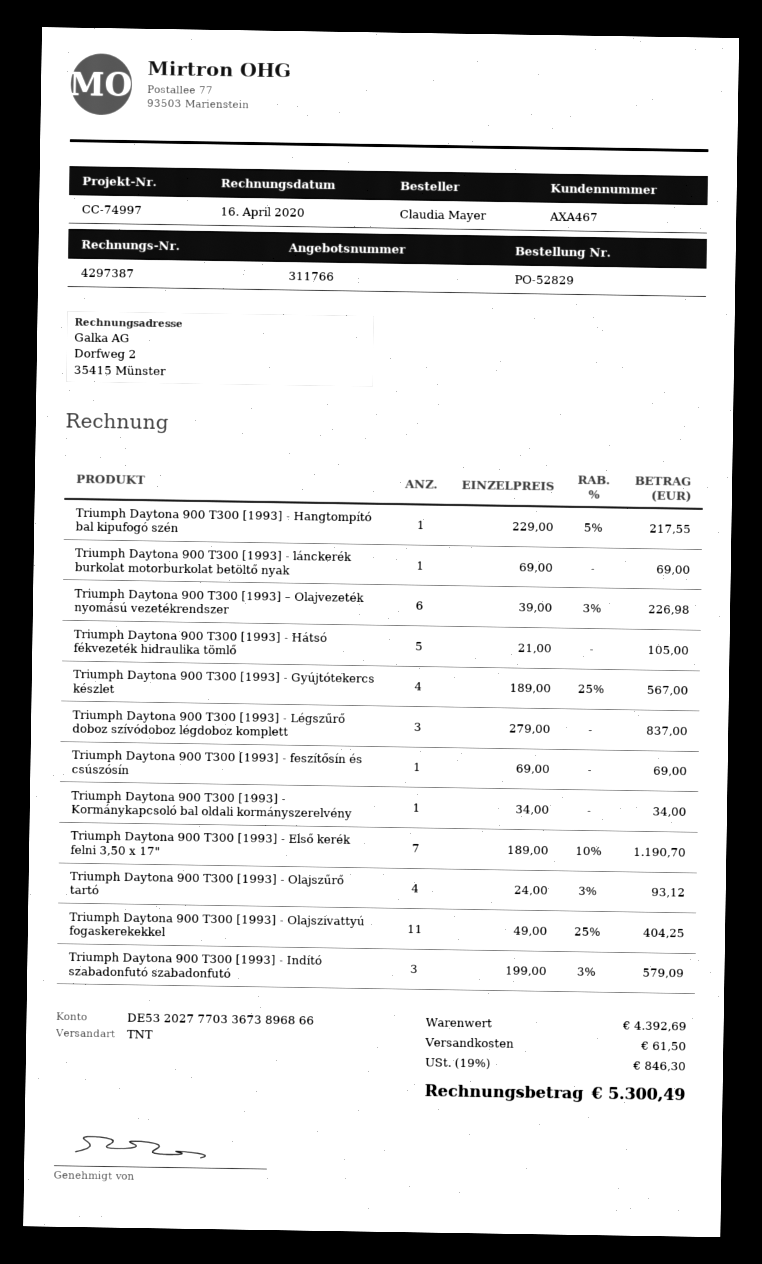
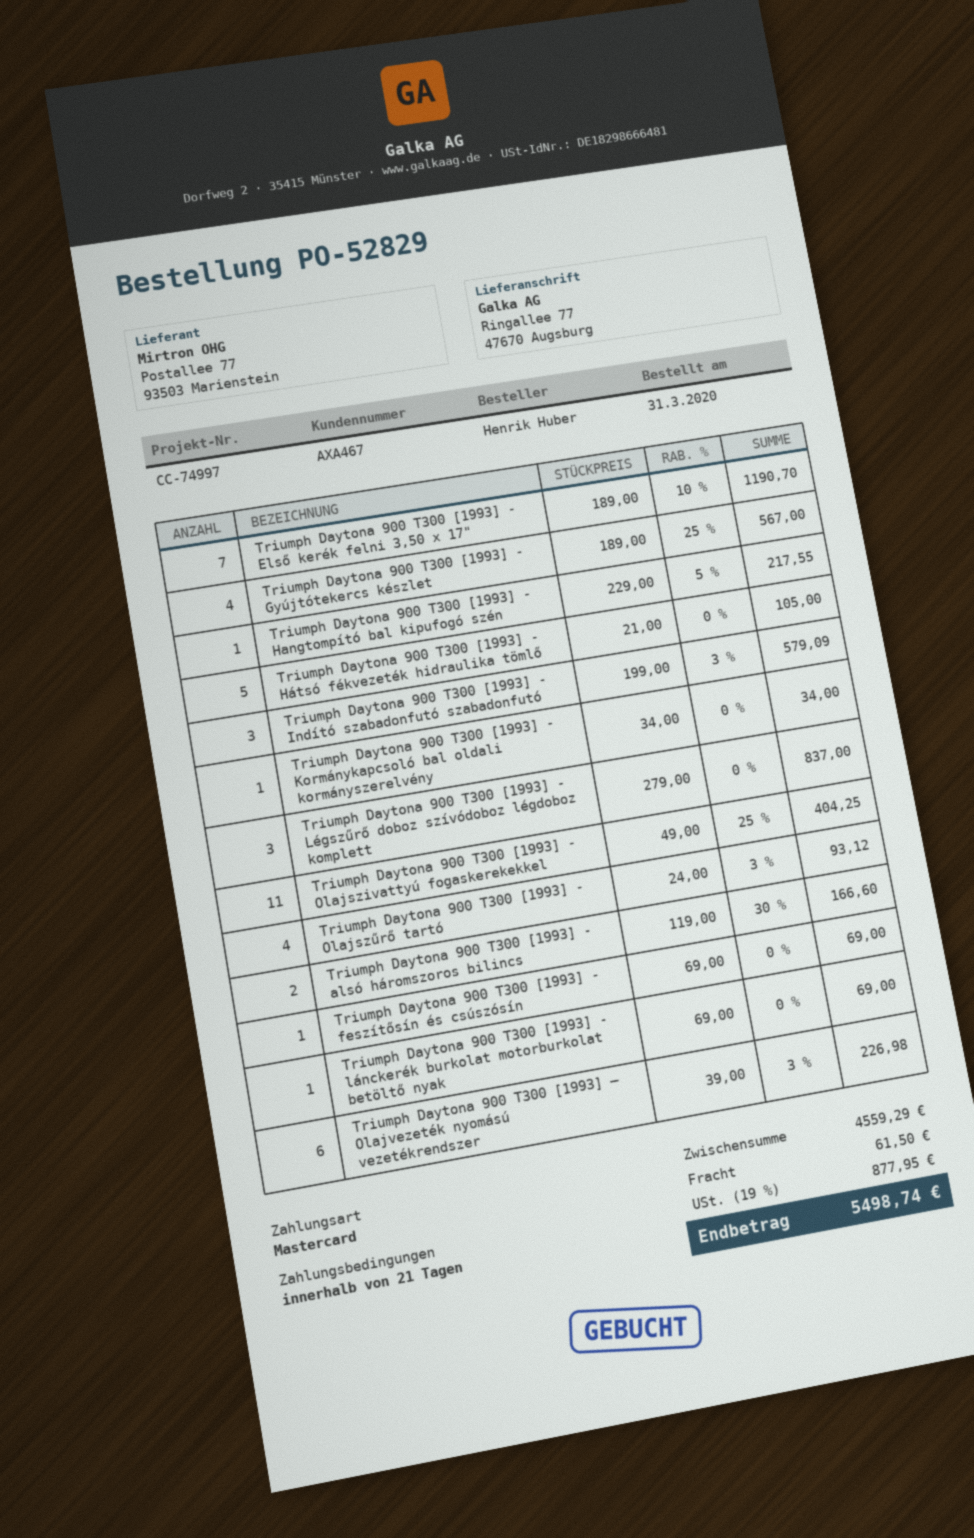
ordered by: Claudia Mayer -> Henrik Huber
Triumph Daytona 900 T300 [1993] - alsó háromszoros bilincs: none -> 2 x 119.00 - 30% = 166.60
subtotal: 4392.69 -> 4559.29
tax: 19% = 846.30 -> 19% = 877.95
total: 5300.49 -> 5498.74

